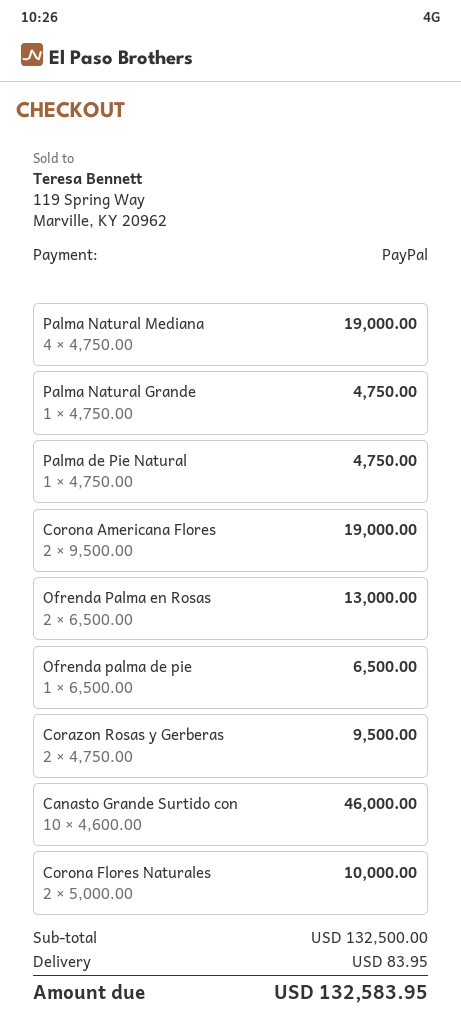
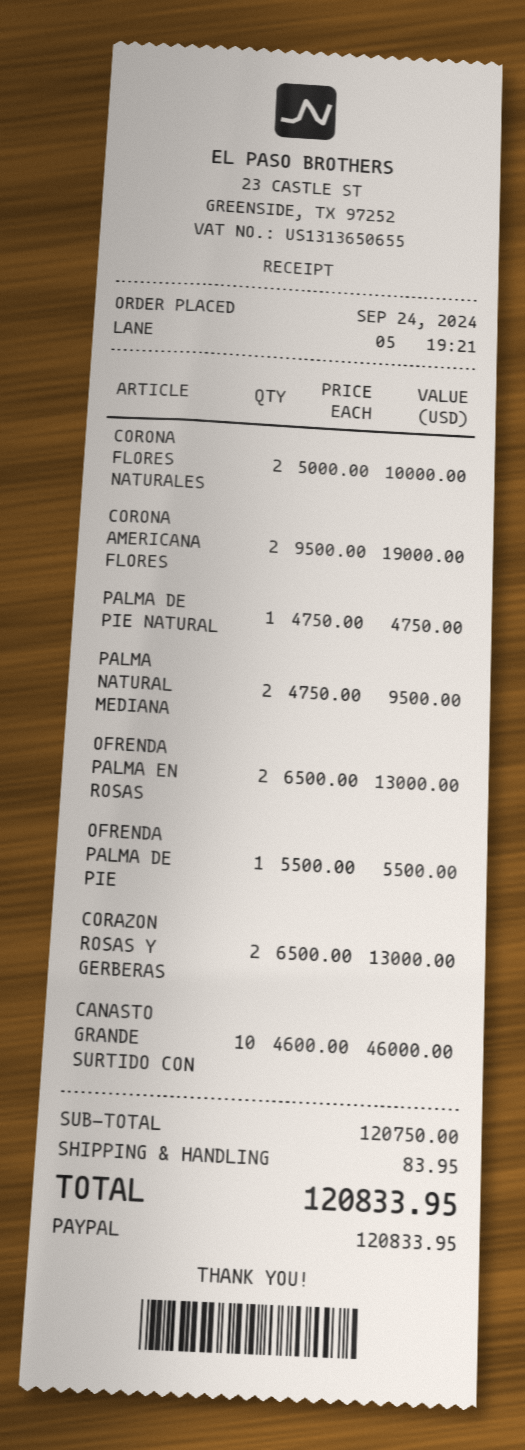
Palma Natural Mediana: 4 x 4750.00 = 19000.00 -> 2 x 4750.00 = 9500.00
Palma Natural Grande: 1 x 4750.00 = 4750.00 -> none
Ofrenda palma de pie: 1 x 6500.00 = 6500.00 -> 1 x 5500.00 = 5500.00
Corazon Rosas y Gerberas: 2 x 4750.00 = 9500.00 -> 2 x 6500.00 = 13000.00
subtotal: 132500.00 -> 120750.00
total: 132583.95 -> 120833.95

